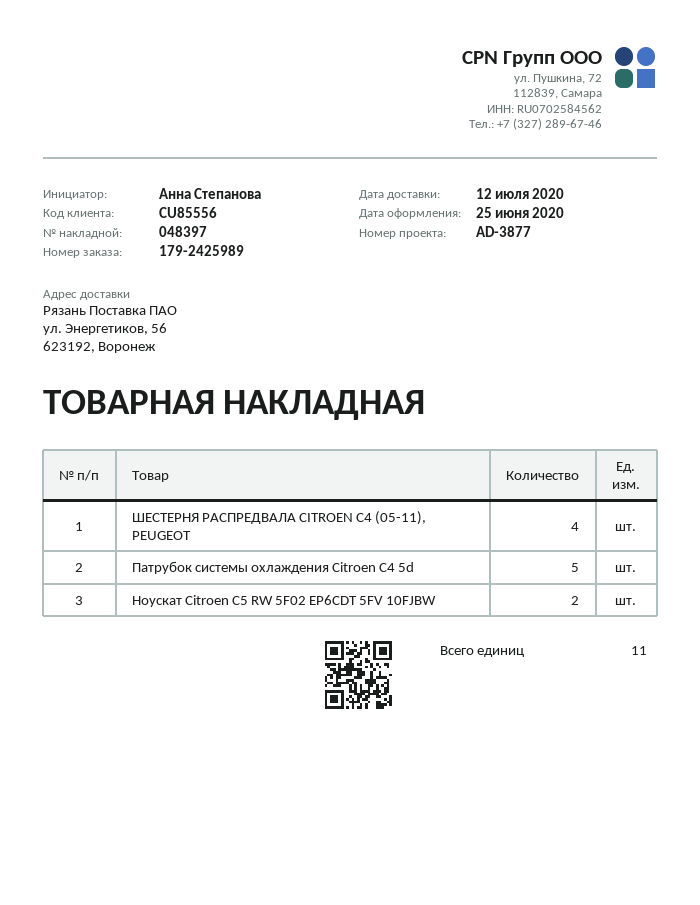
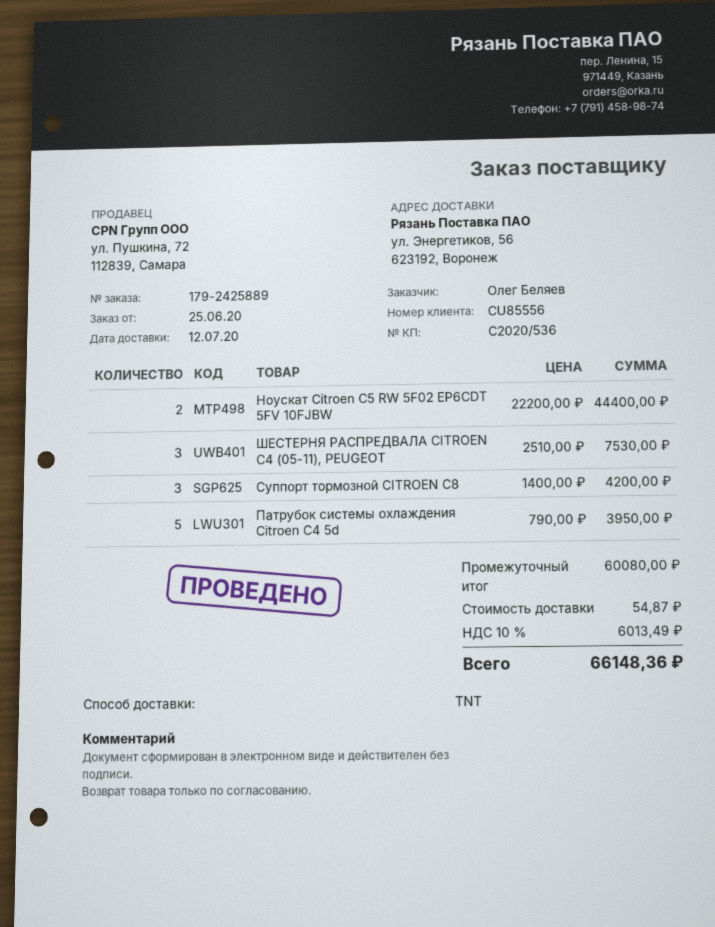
order number: 179-2425989 -> 179-2425889
ordered by: Анна Степанова -> Олег Беляев
ШЕСТЕРНЯ РАСПРЕДВАЛА CITROEN C4 (05-11), PEUGEOT: 4 -> 3
Суппорт тормозной CITROEN C8: none -> 3

